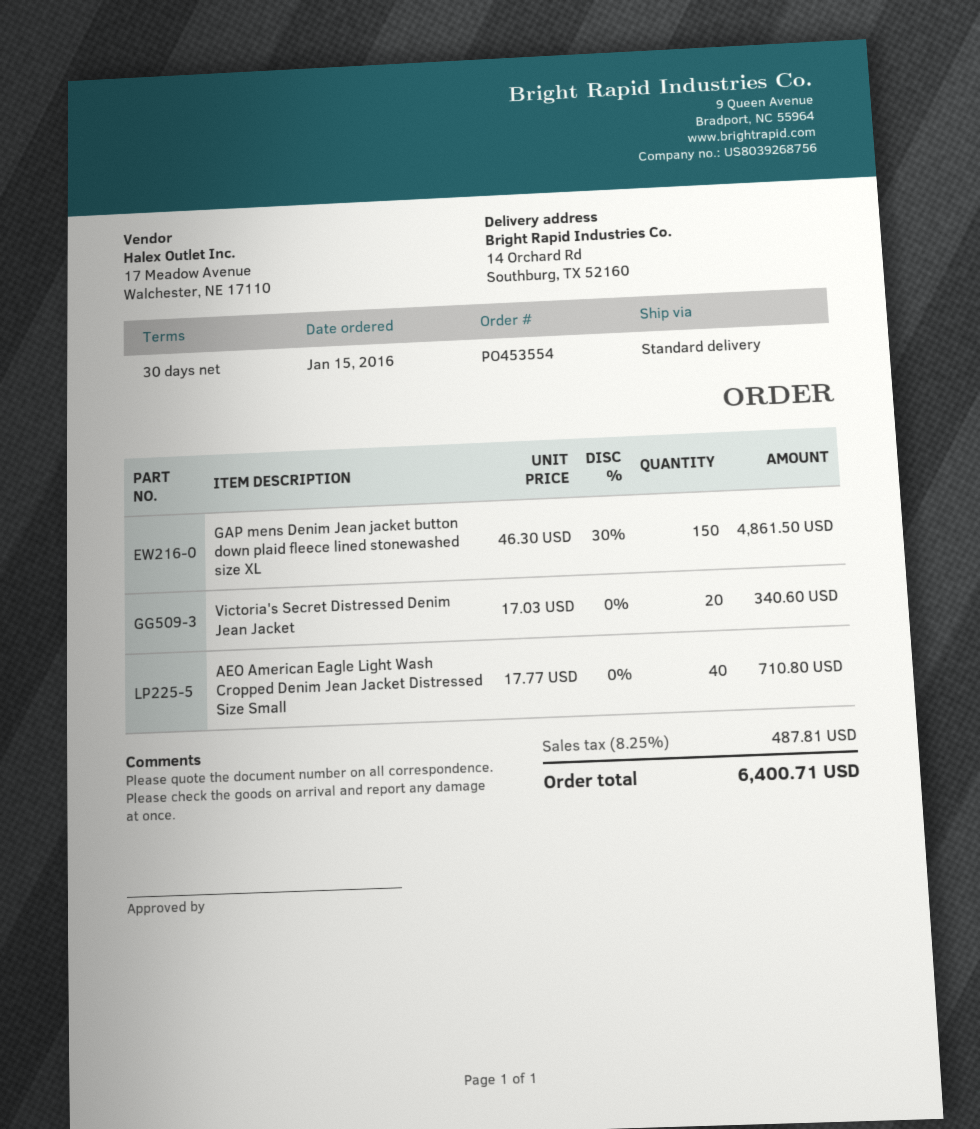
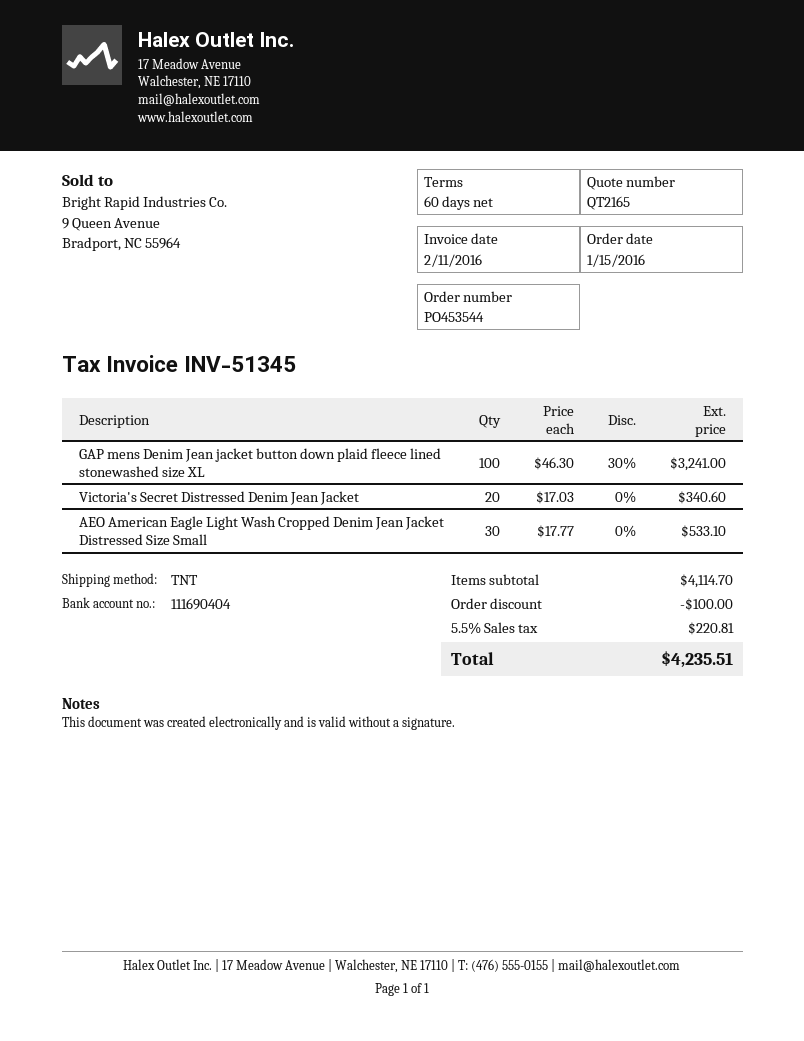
order number: PO453554 -> PO453544
payment terms: 30 days -> 60 days
shipping method: standard -> TNT
GAP mens Denim Jean jacket button down plaid fleece lined stonewashed size XL: 150 x 46.30 - 30% = 4861.50 -> 100 x 46.30 - 30% = 3241.00
AEO American Eagle Light Wash Cropped Denim Jean Jacket Distressed Size Small: 40 x 17.77 = 710.80 -> 30 x 17.77 = 533.10
discount: none -> 100.00
tax: 8.25% = 487.81 -> 5.5% = 220.81
total: 6400.71 -> 4235.51

